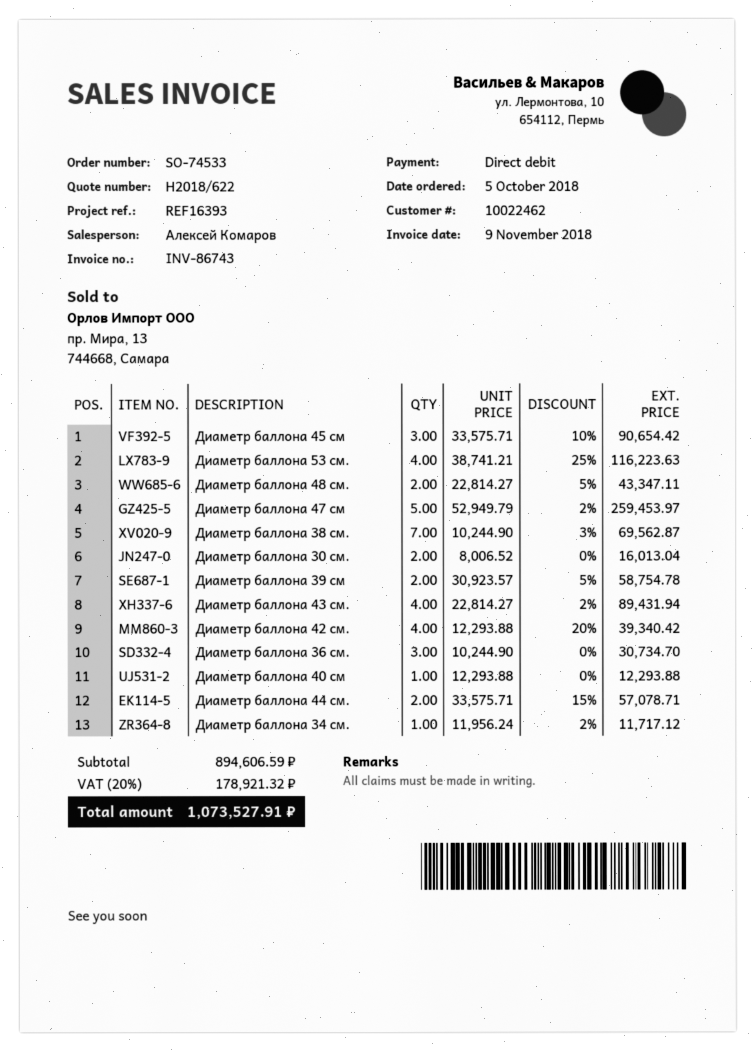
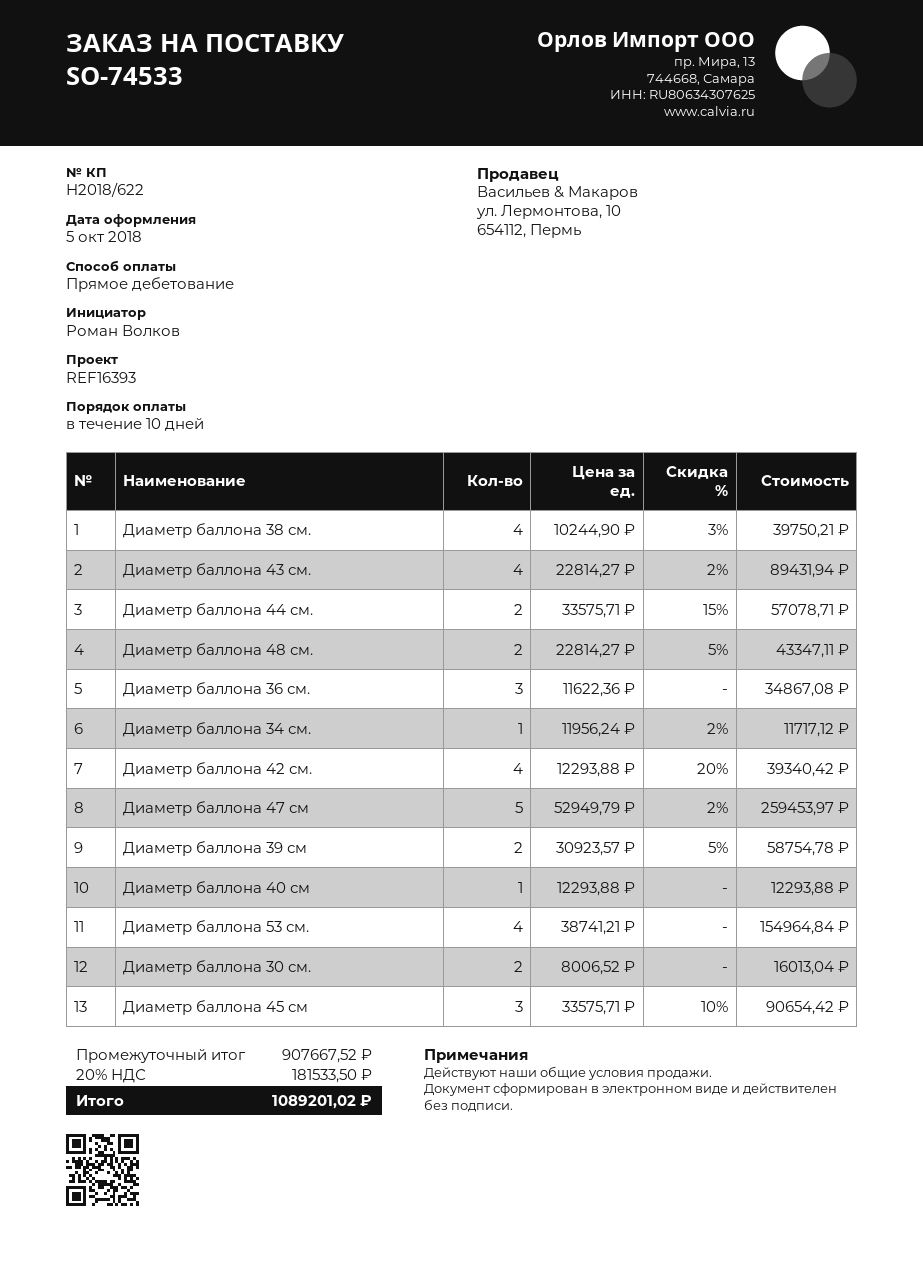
Диаметр баллона 53 см.: 4 x 38741.21 - 25% = 116223.63 -> 4 x 38741.21 = 154964.84
Диаметр баллона 38 см.: 7 x 10244.90 - 3% = 69562.87 -> 4 x 10244.90 - 3% = 39750.21
Диаметр баллона 36 см.: 3 x 10244.90 = 30734.70 -> 3 x 11622.36 = 34867.08
subtotal: 894606.59 -> 907667.52
tax: 20% = 178921.32 -> 20% = 181533.50
total: 1073527.91 -> 1089201.02

